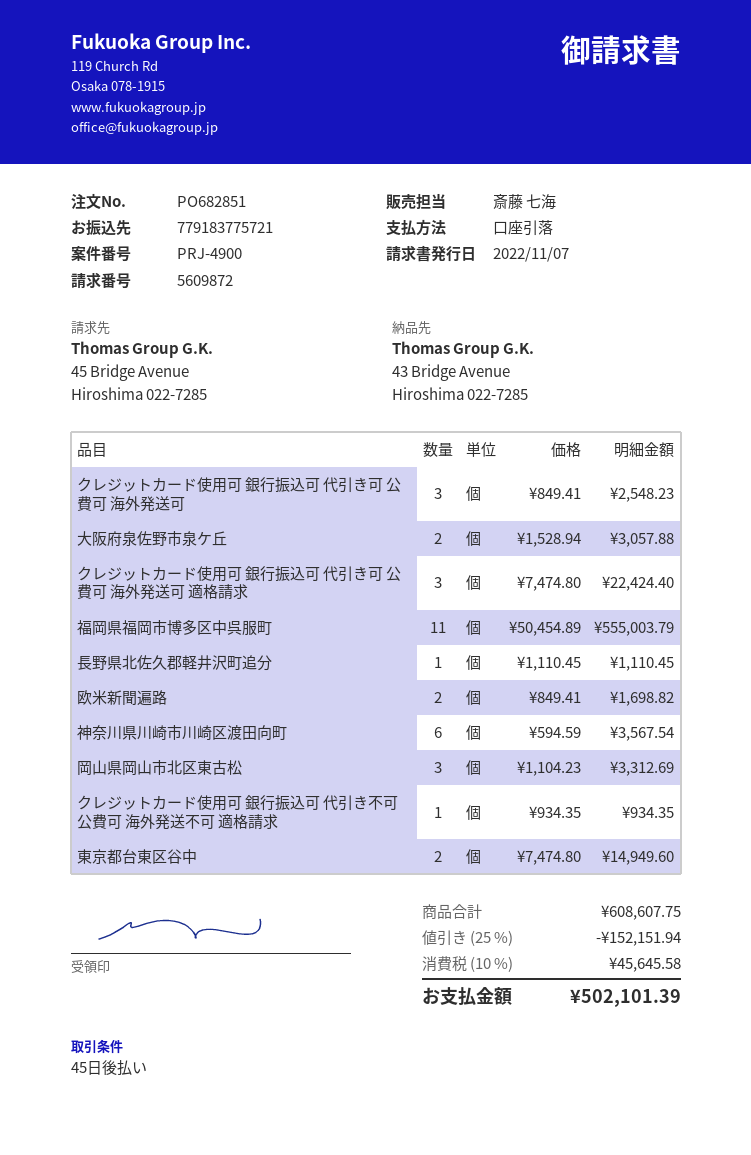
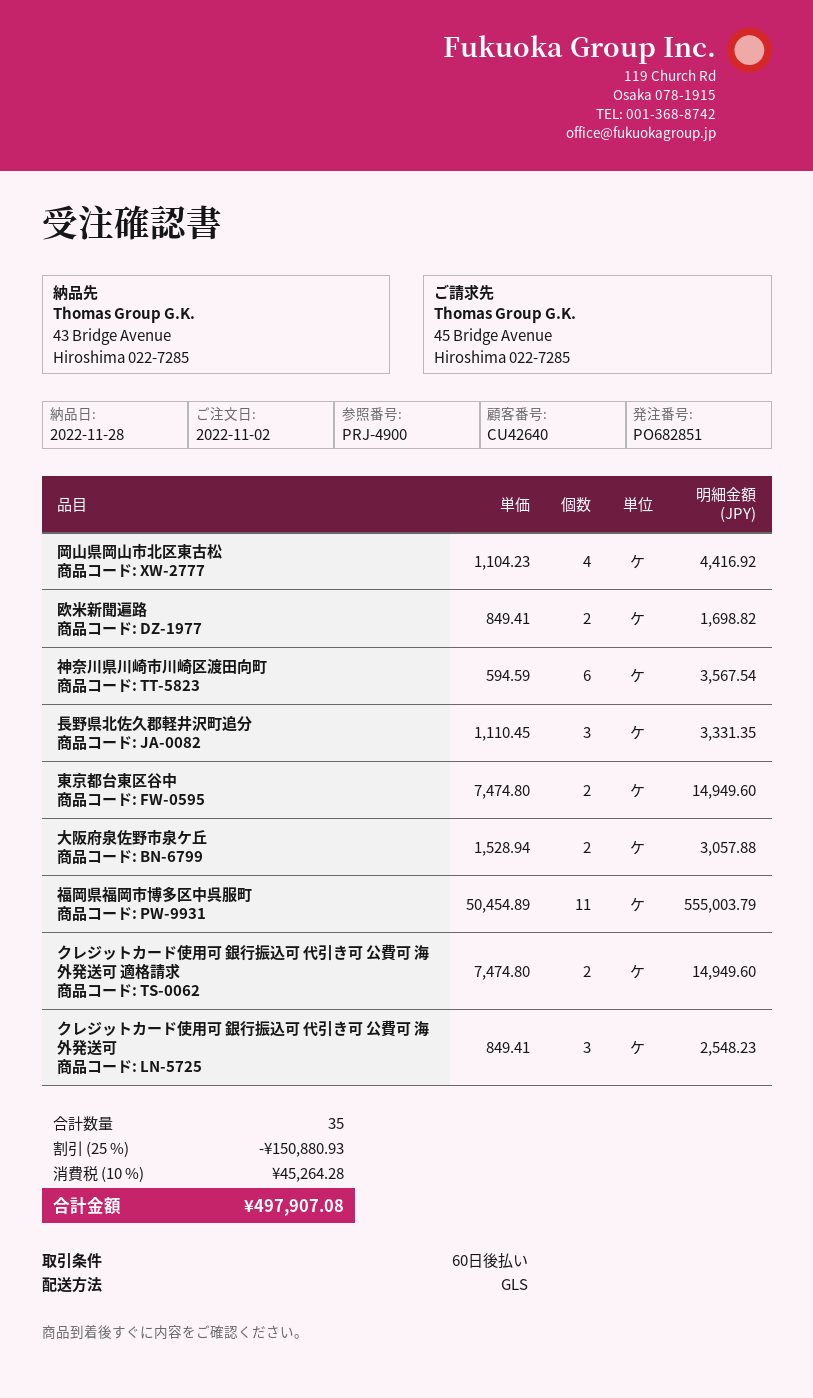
payment terms: 45 days -> 60 days
クレジットカード使用可 銀行振込可 代引き可 公費可 海外発送可 適格請求: 3 x 7474.80 = 22424.40 -> 2 x 7474.80 = 14949.60
長野県北佐久郡軽井沢町追分: 1 x 1110.45 = 1110.45 -> 3 x 1110.45 = 3331.35
岡山県岡山市北区東古松: 3 x 1104.23 = 3312.69 -> 4 x 1104.23 = 4416.92
クレジットカード使用可 銀行振込可 代引き不可 公費可 海外発送不可 適格請求: 1 x 934.35 = 934.35 -> none
discount: 25% = 152151.94 -> 25% = 150880.93
tax: 10% = 45645.58 -> 10% = 45264.28
total: 502101.39 -> 497907.08

